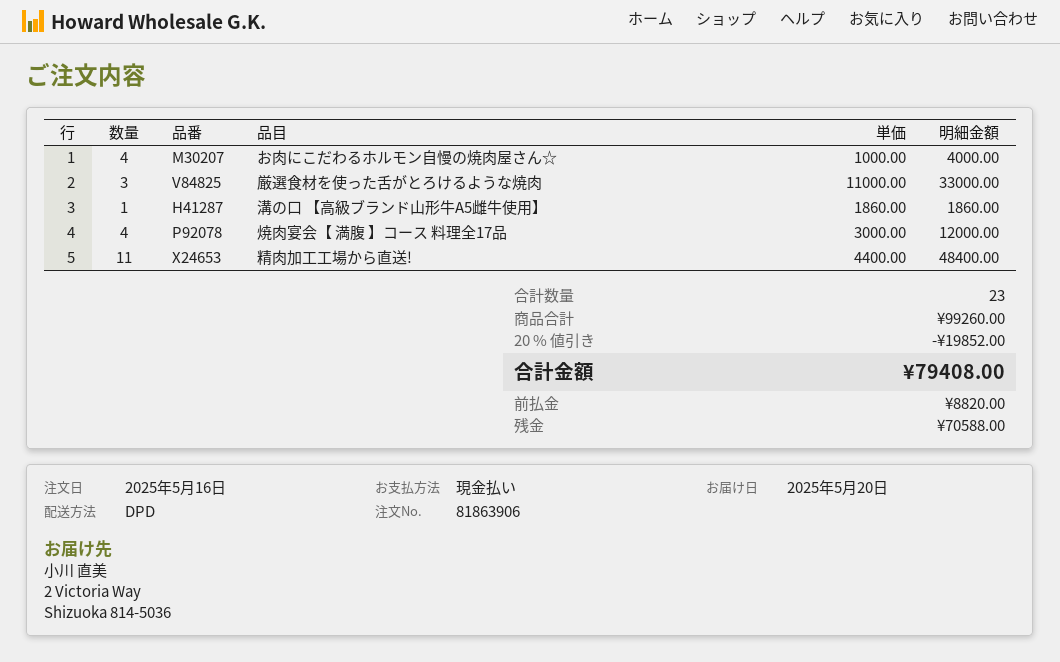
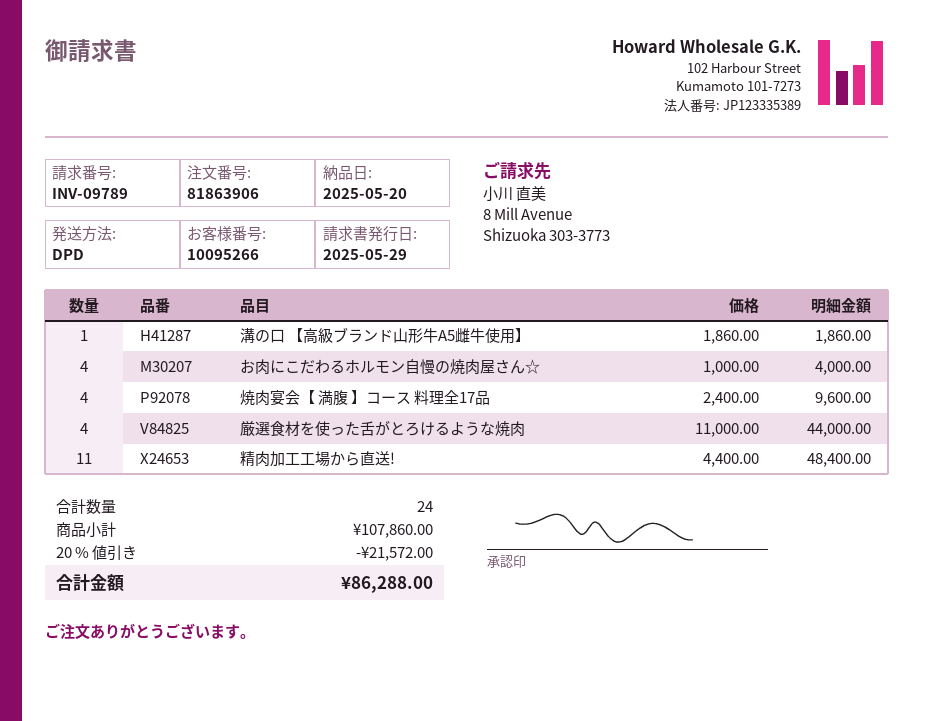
厳選食材を使った舌がとろけるような焼肉: 3 x 11000.00 = 33000.00 -> 4 x 11000.00 = 44000.00
焼肉宴会【 満腹 】コース 料理全17品: 4 x 3000.00 = 12000.00 -> 4 x 2400.00 = 9600.00
total quantity: 23 -> 24
subtotal: 99260.00 -> 107860.00
discount: 20% = 19852.00 -> 20% = 21572.00
total: 79408.00 -> 86288.00

